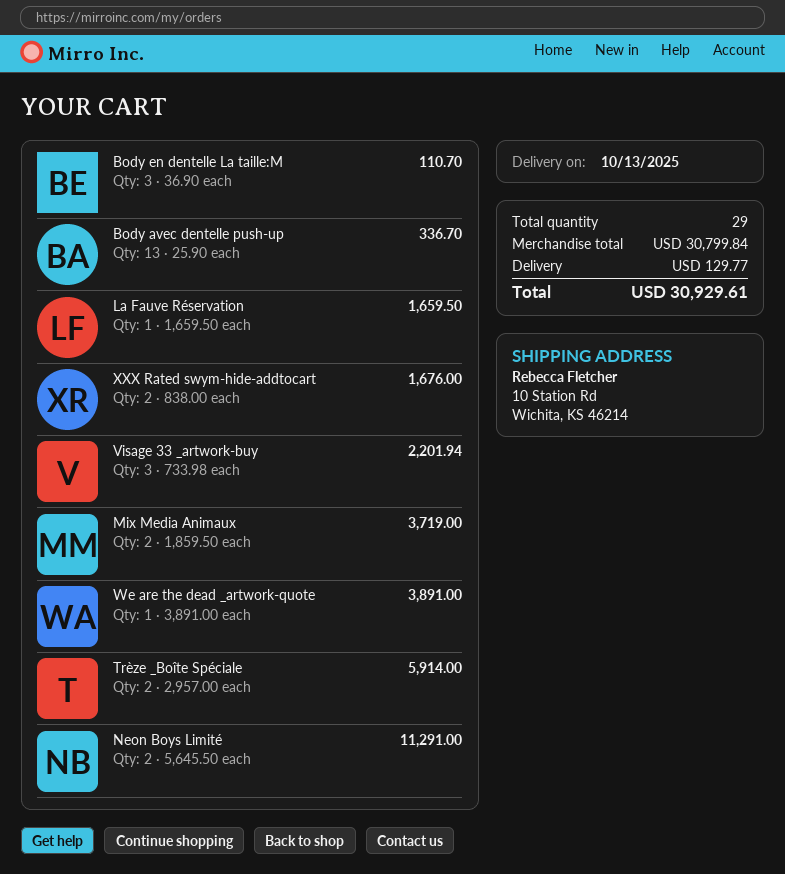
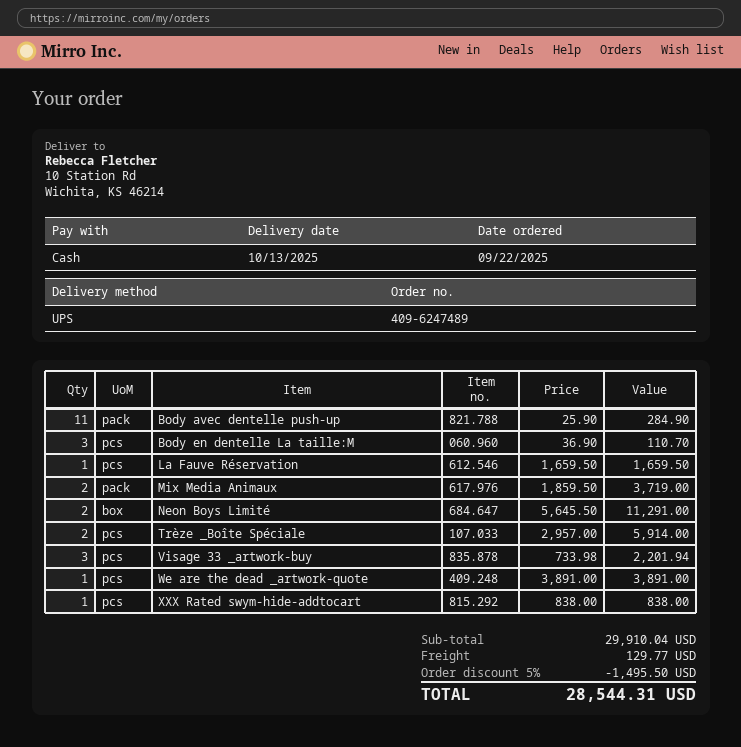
Body avec dentelle push-up: 13 x 25.90 = 336.70 -> 11 x 25.90 = 284.90
XXX Rated swym-hide-addtocart: 2 x 838.00 = 1676.00 -> 1 x 838.00 = 838.00
subtotal: 30799.84 -> 29910.04
discount: none -> 5% = 1495.50
total: 30929.61 -> 28544.31

